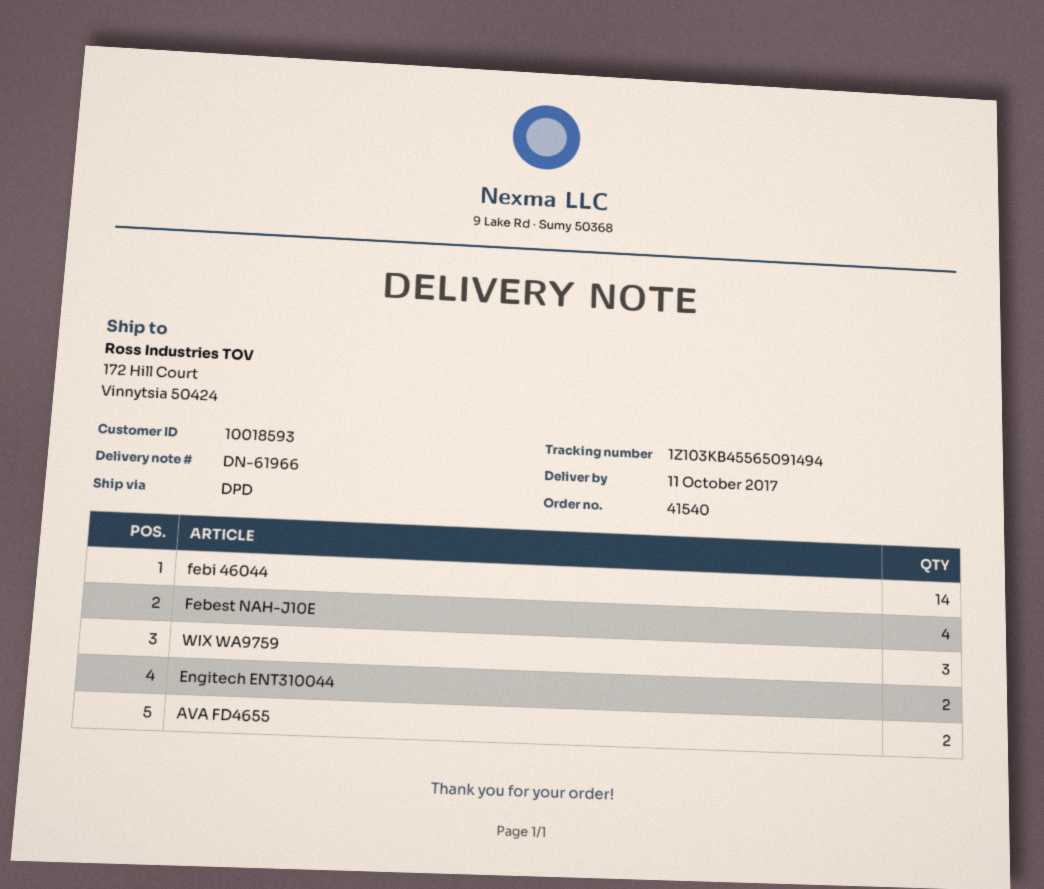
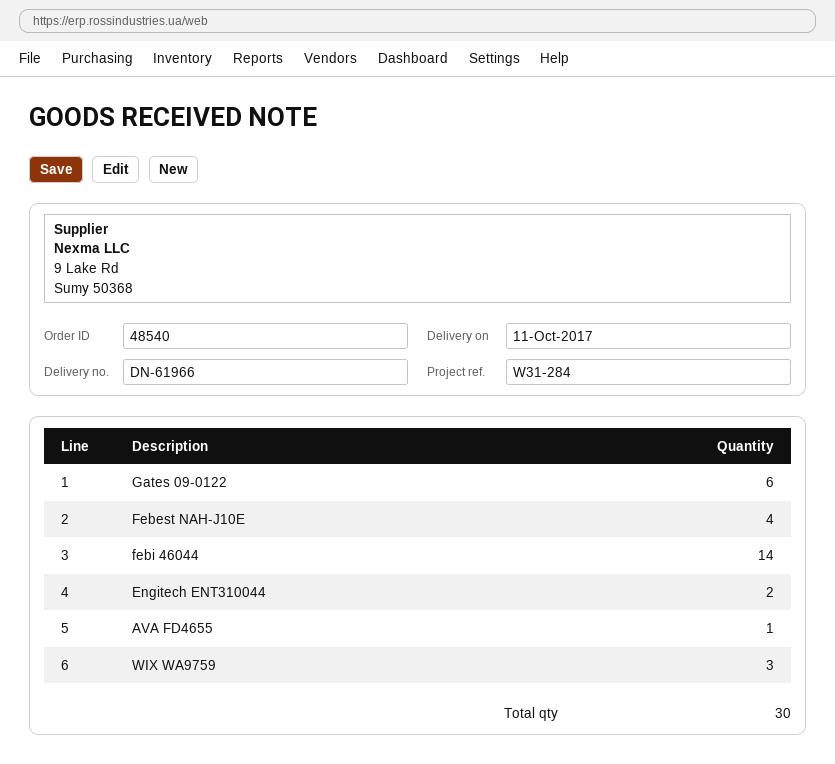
order number: 41540 -> 48540
AVA FD4655: 2 -> 1
Gates 09-0122: none -> 6

